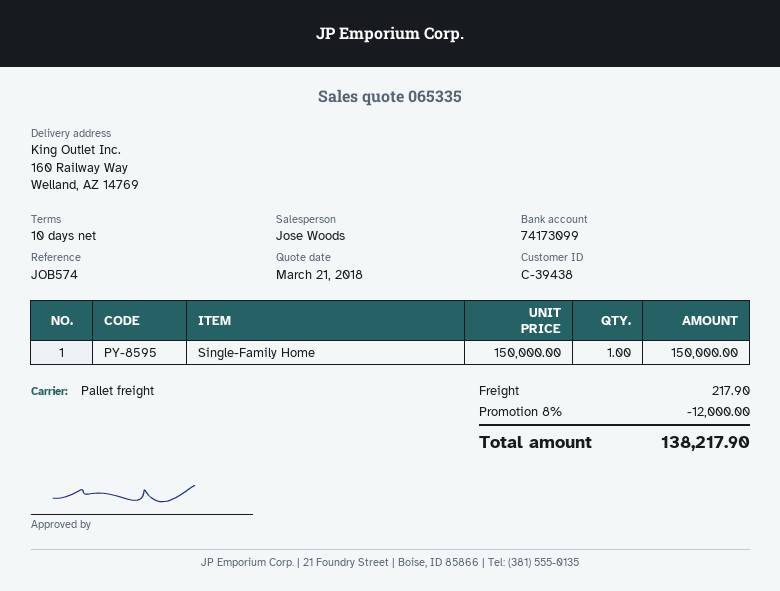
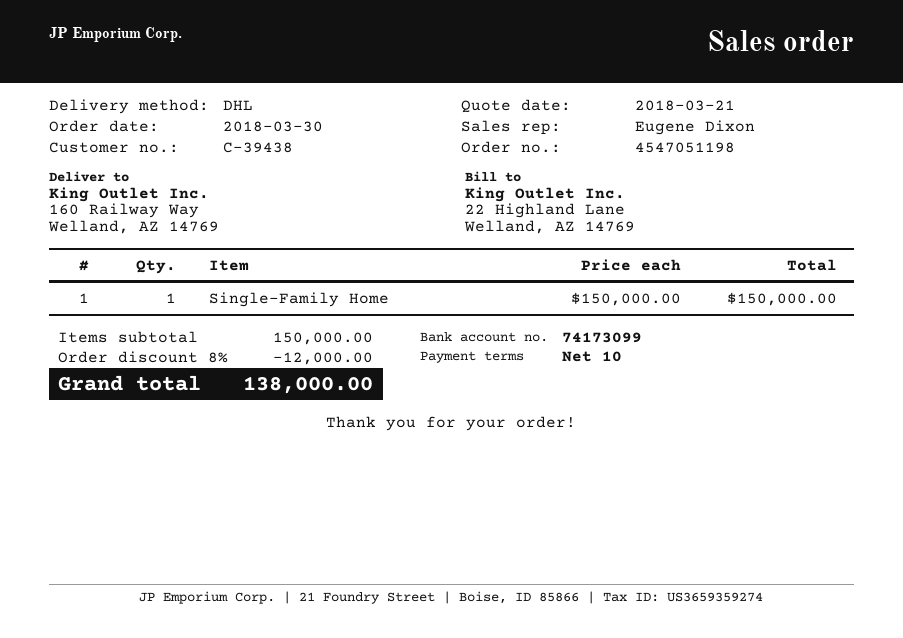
sales rep: Jose Woods -> Eugene Dixon
shipping method: pallet freight -> DHL
shipping: 217.90 -> none
total: 138217.90 -> 138000.00

